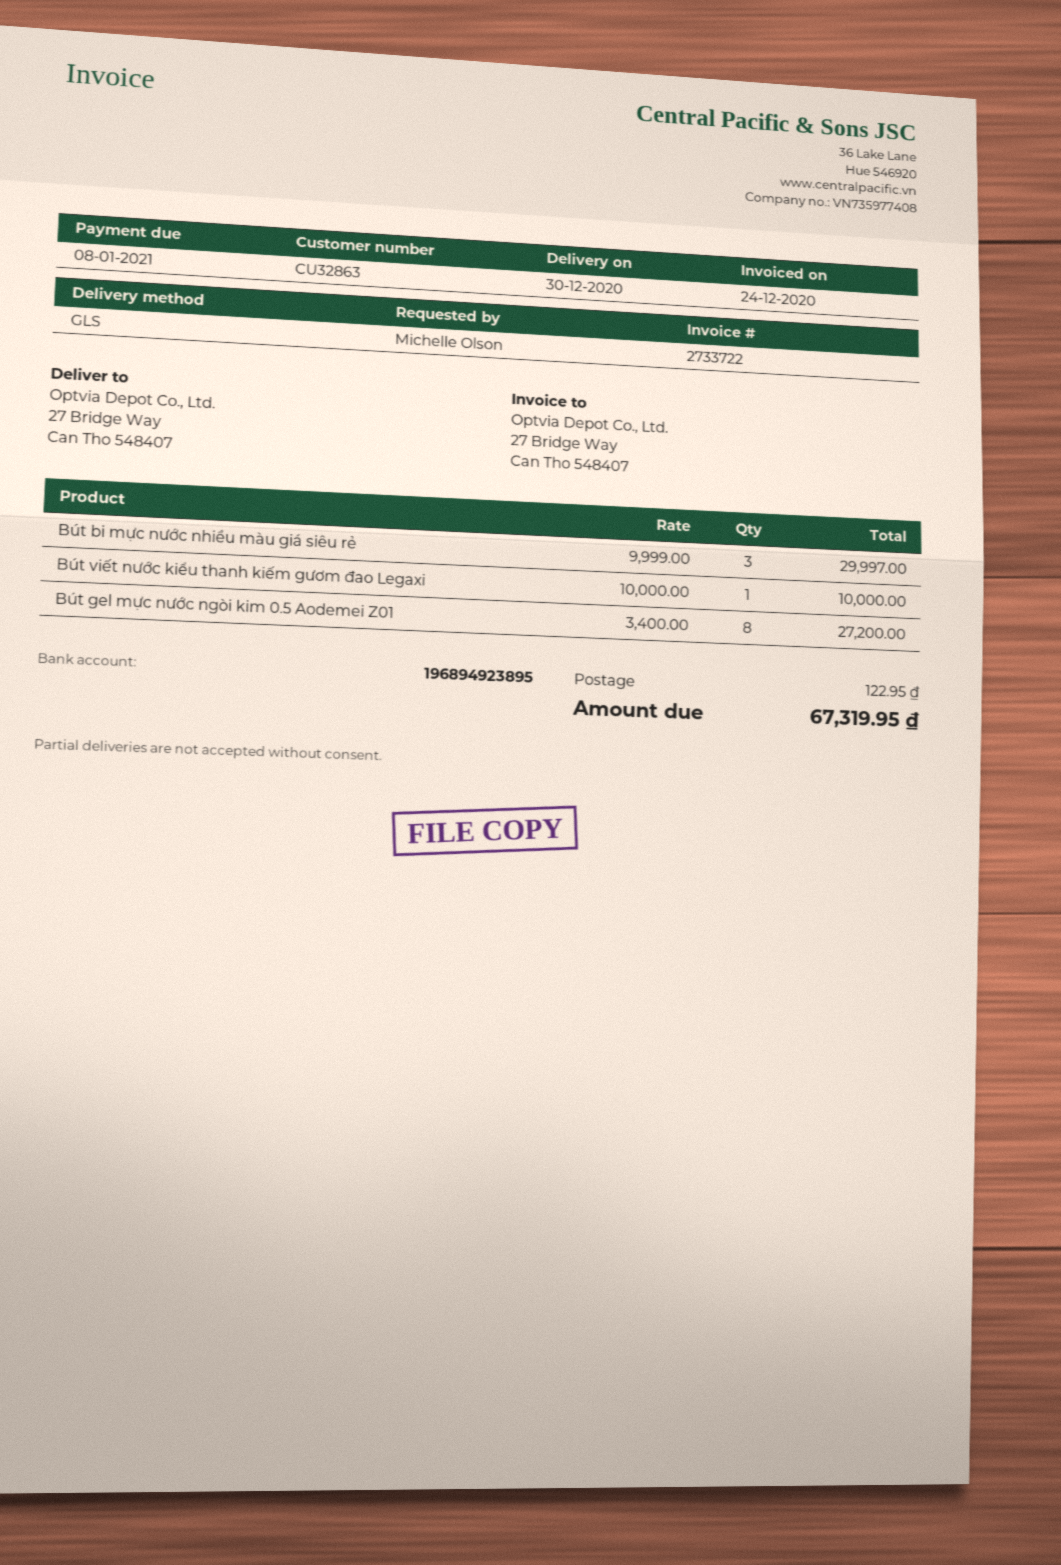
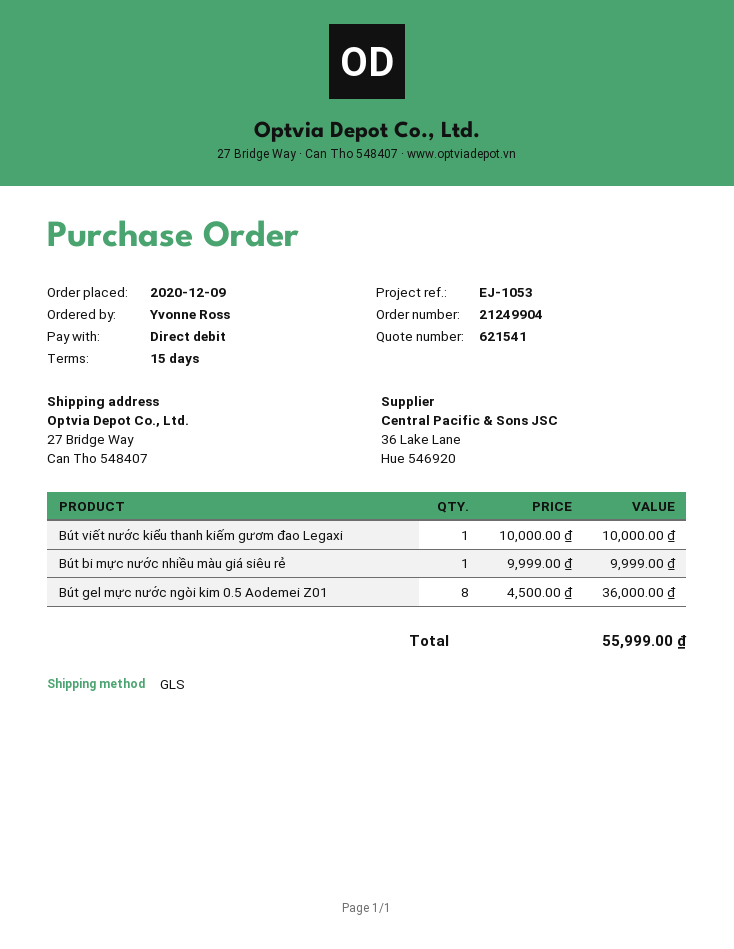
ordered by: Michelle Olson -> Yvonne Ross
Bút bi mực nước nhiều màu giá siêu rẻ: 3 x 9999.00 = 29997.00 -> 1 x 9999.00 = 9999.00
Bút gel mực nước ngòi kim 0.5 Aodemei Z01: 8 x 3400.00 = 27200.00 -> 8 x 4500.00 = 36000.00
shipping: 122.95 -> none
total: 67319.95 -> 55999.00

